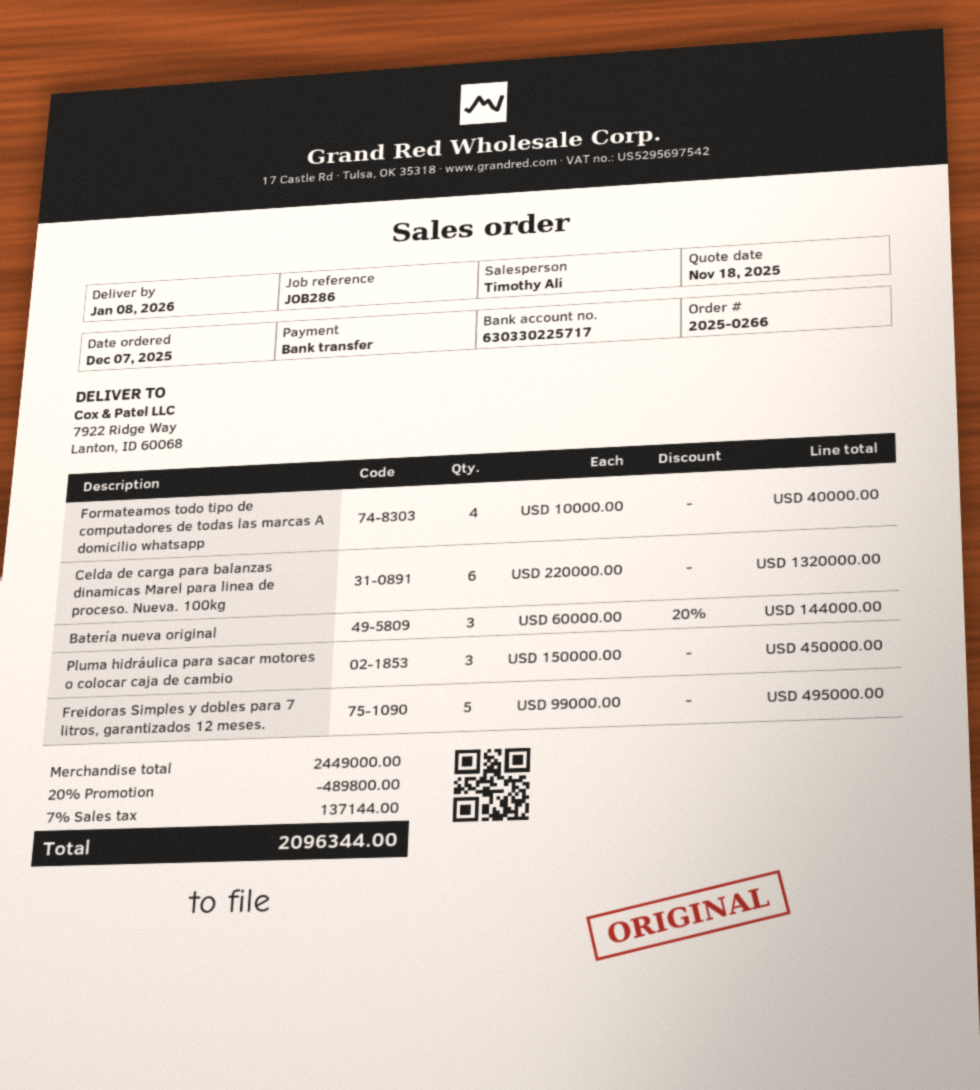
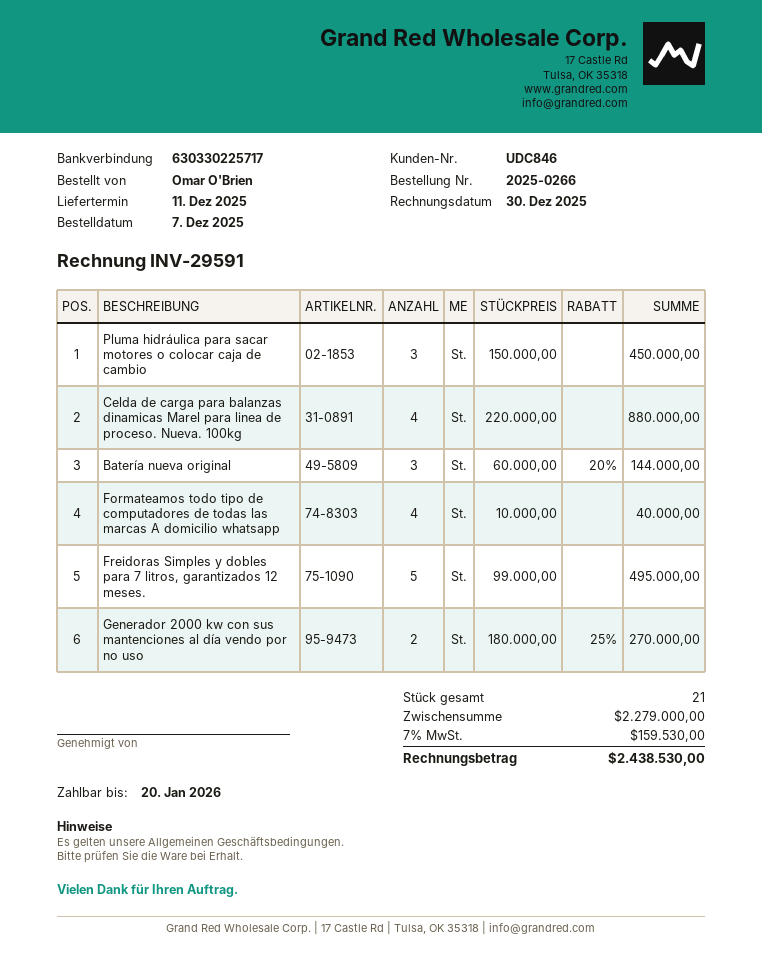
delivery date: 2026-01-08 -> 2025-12-11
Celda de carga para balanzas dinamicas Marel para linea de proceso. Nueva. 100kg: 6 x 220000.00 = 1320000.00 -> 4 x 220000.00 = 880000.00
Generador 2000 kw con sus mantenciones al día vendo por no uso: none -> 2 x 180000.00 - 25% = 270000.00
subtotal: 2449000.00 -> 2279000.00
discount: 20% = 489800.00 -> none
tax: 7% = 137144.00 -> 7% = 159530.00
total: 2096344.00 -> 2438530.00

